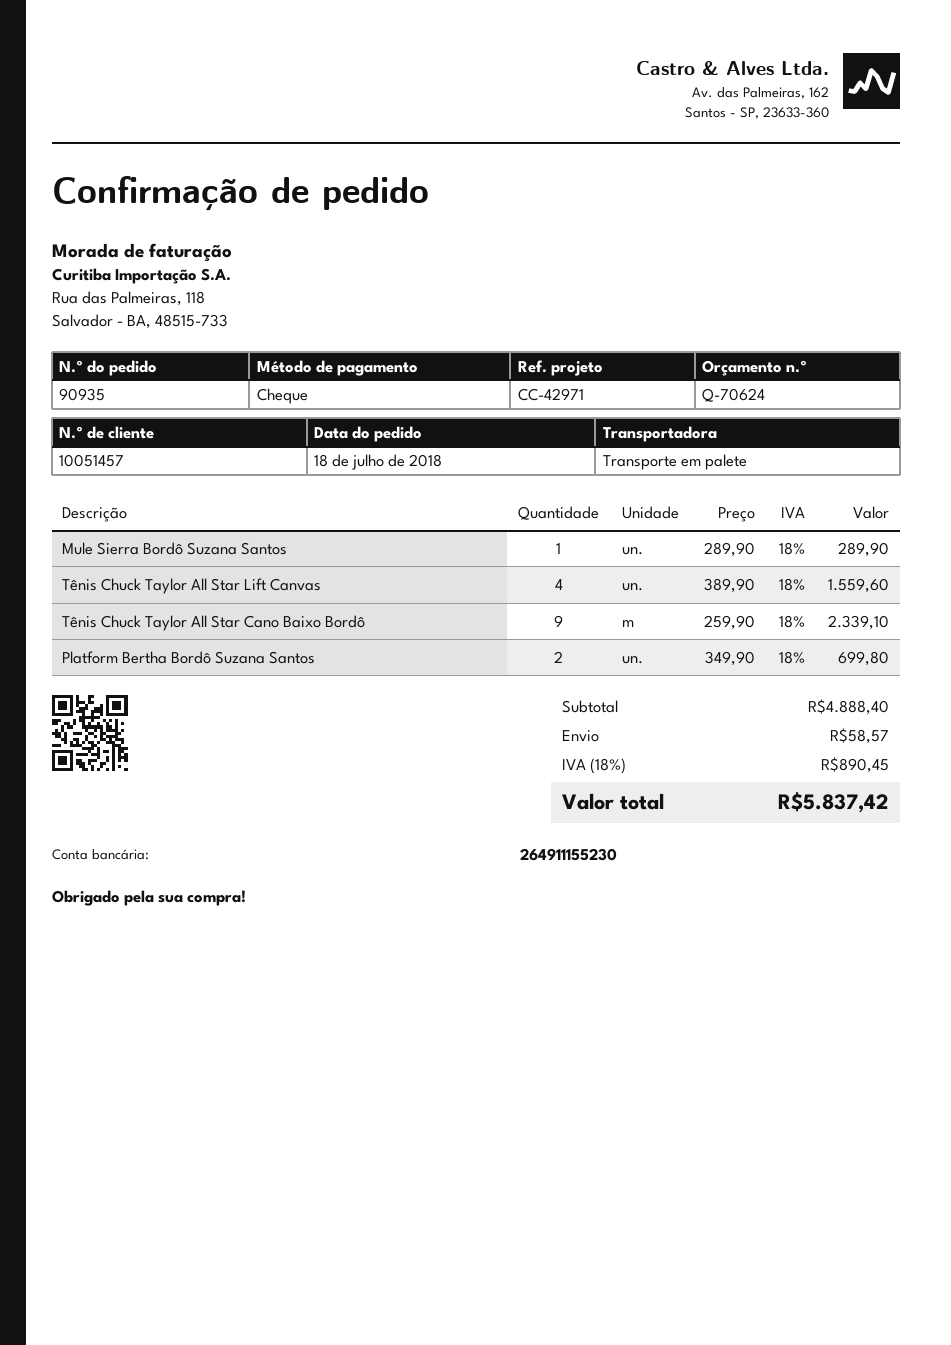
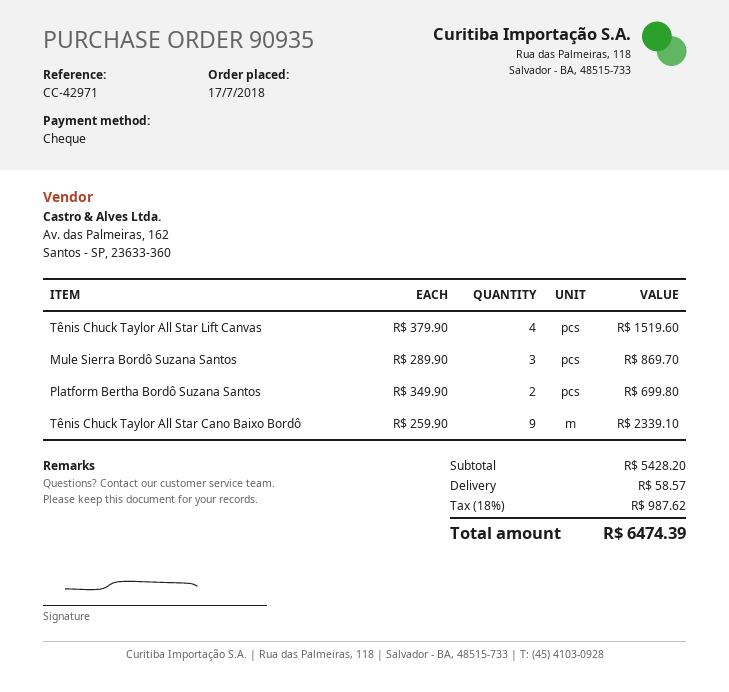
order date: 2018-07-18 -> 2018-07-17
Mule Sierra Bordô Suzana Santos: 1 x 289.90 = 289.90 -> 3 x 289.90 = 869.70
Tênis Chuck Taylor All Star Lift Canvas: 4 x 389.90 = 1559.60 -> 4 x 379.90 = 1519.60
subtotal: 4888.40 -> 5428.20
tax: 18% = 890.45 -> 18% = 987.62
total: 5837.42 -> 6474.39

